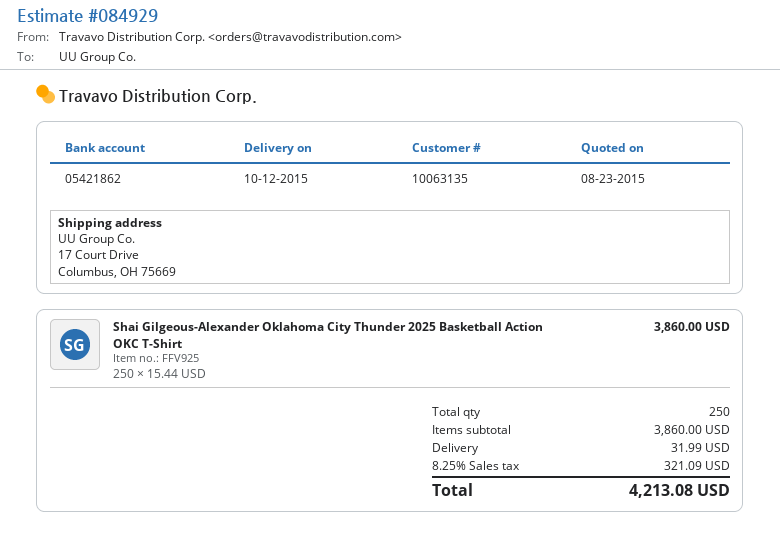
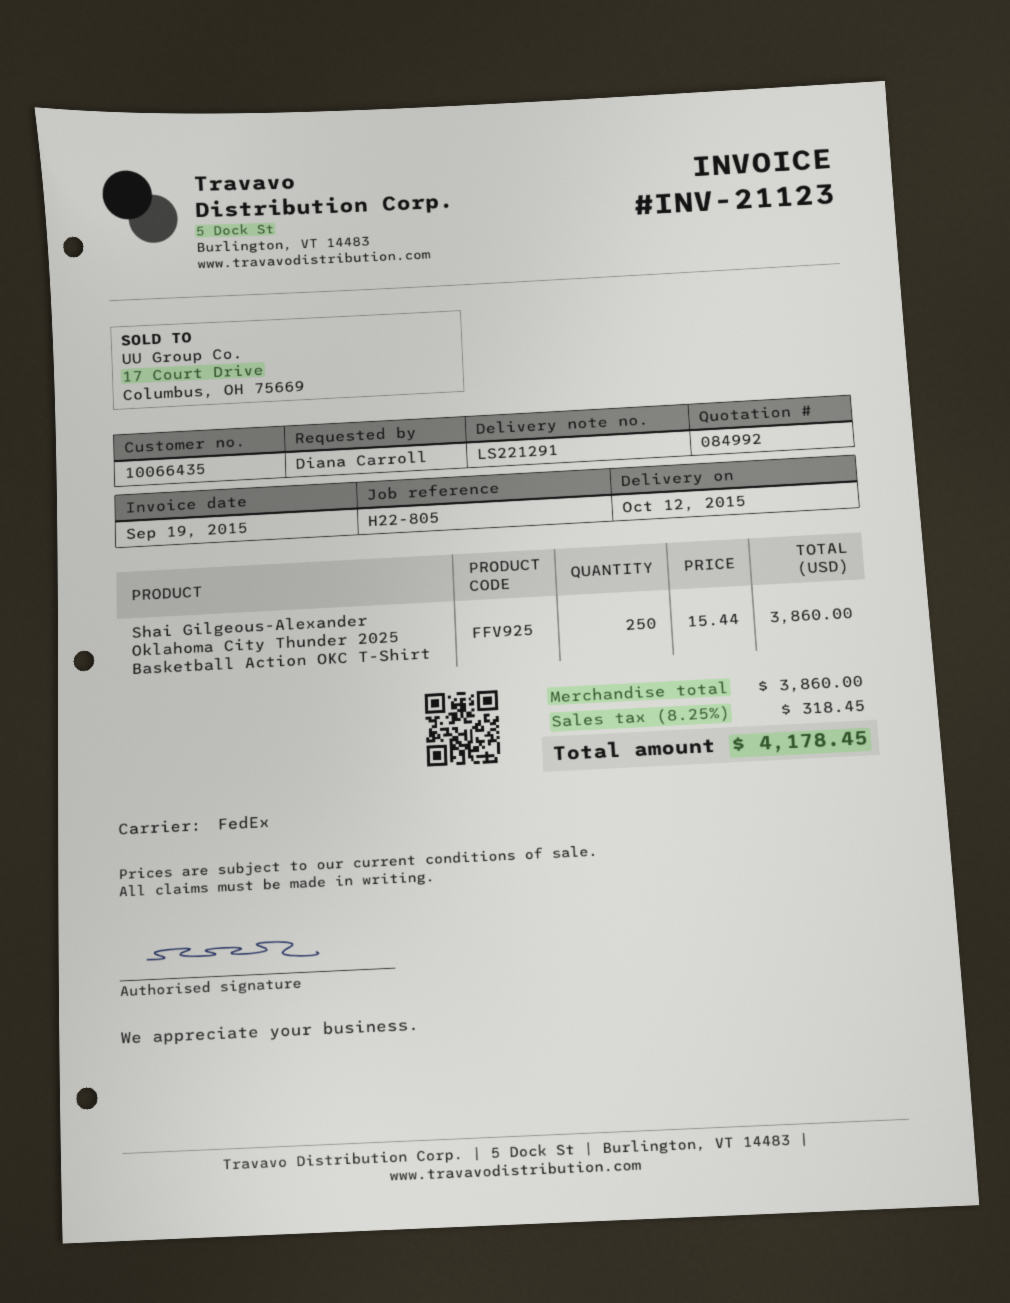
quote number: 084929 -> 084992
customer number: 10063135 -> 10066435
shipping: 31.99 -> none
tax: 8.25% = 321.09 -> 8.25% = 318.45
total: 4213.08 -> 4178.45

